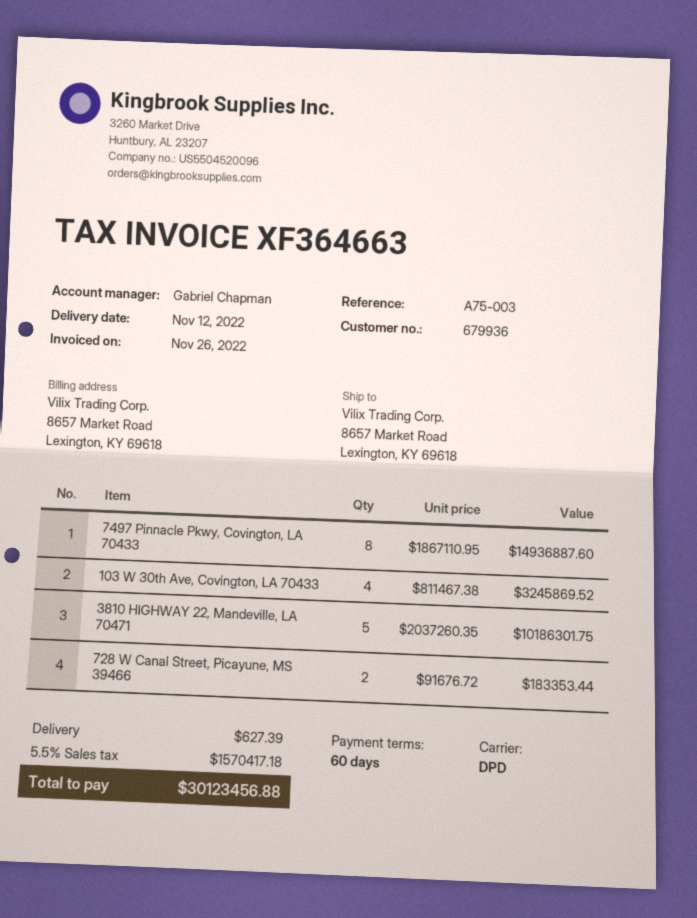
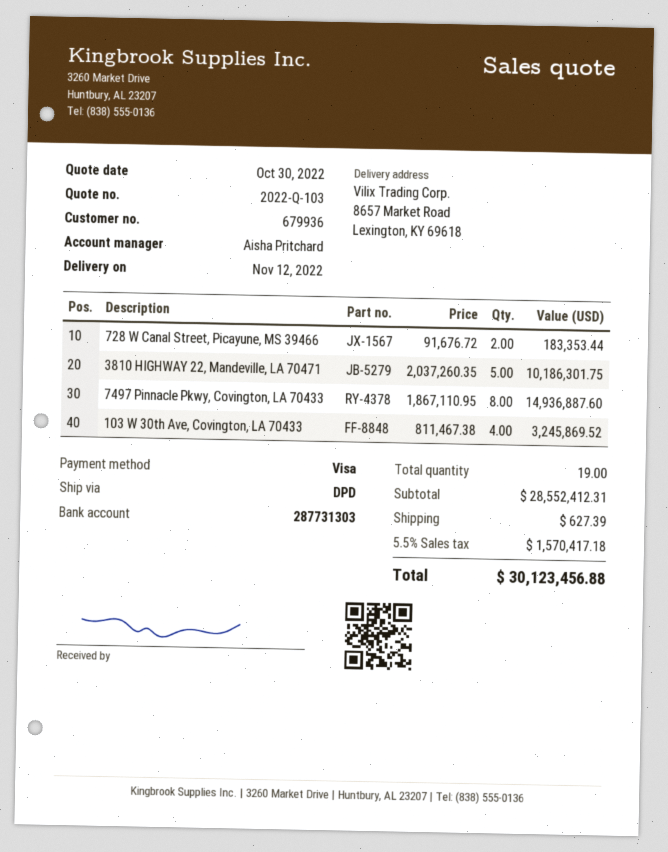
sales rep: Gabriel Chapman -> Aisha Pritchard

